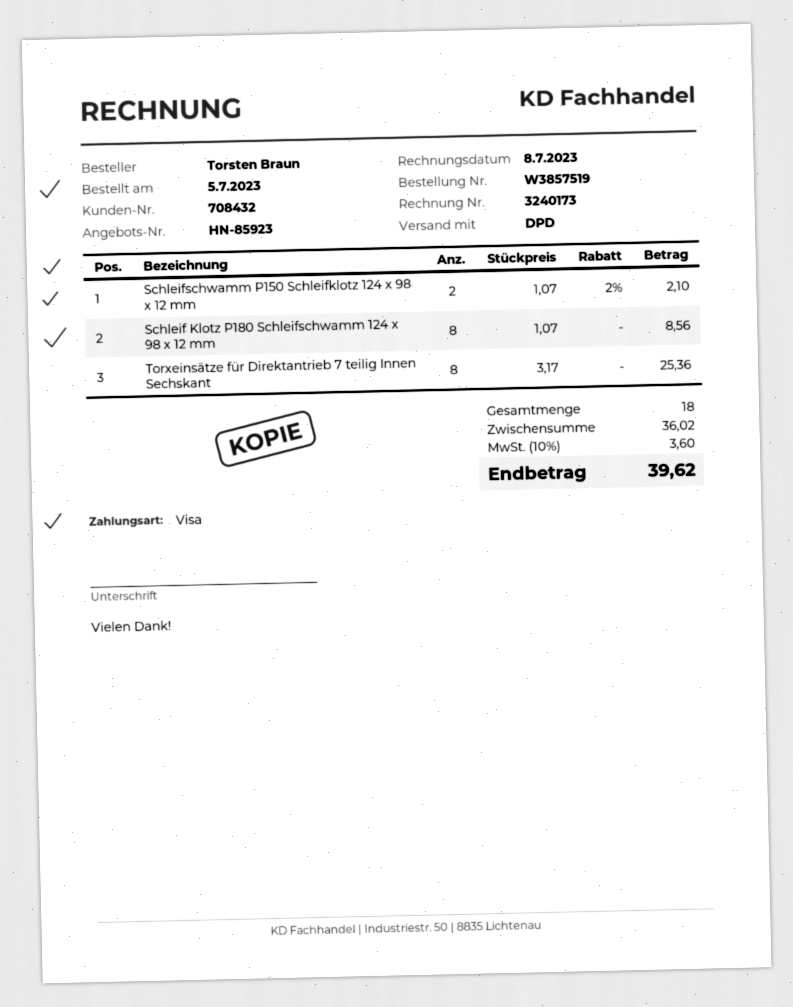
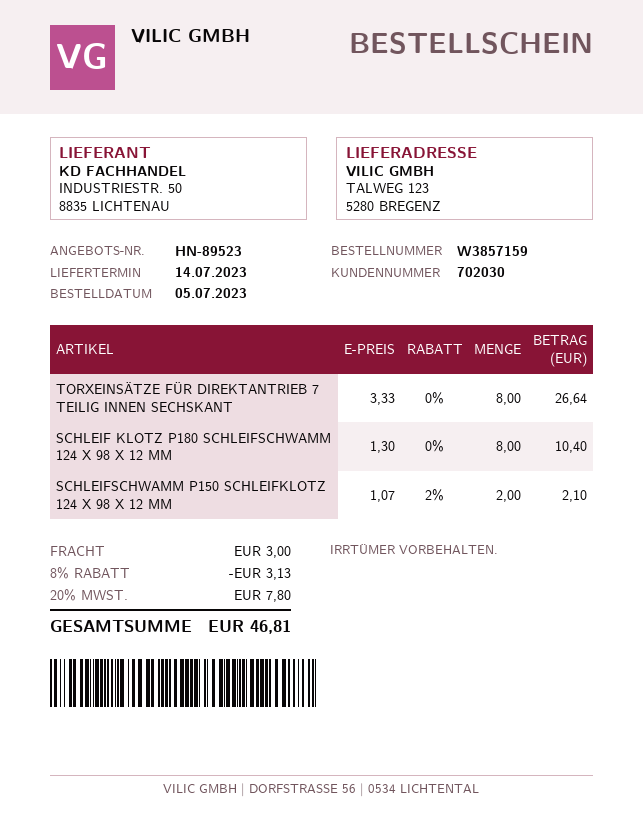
quote number: HN-85923 -> HN-89523
order number: W3857519 -> W3857159
customer number: 708432 -> 702030
Schleif Klotz P180 Schleifschwamm 124 x 98 x 12 mm: 8 x 1.07 = 8.56 -> 8 x 1.30 = 10.40
Torxeinsätze für Direktantrieb 7 teilig Innen Sechskant: 8 x 3.17 = 25.36 -> 8 x 3.33 = 26.64
discount: none -> 8% = 3.13
shipping: none -> 3.00
tax: 10% = 3.60 -> 20% = 7.80
total: 39.62 -> 46.81

